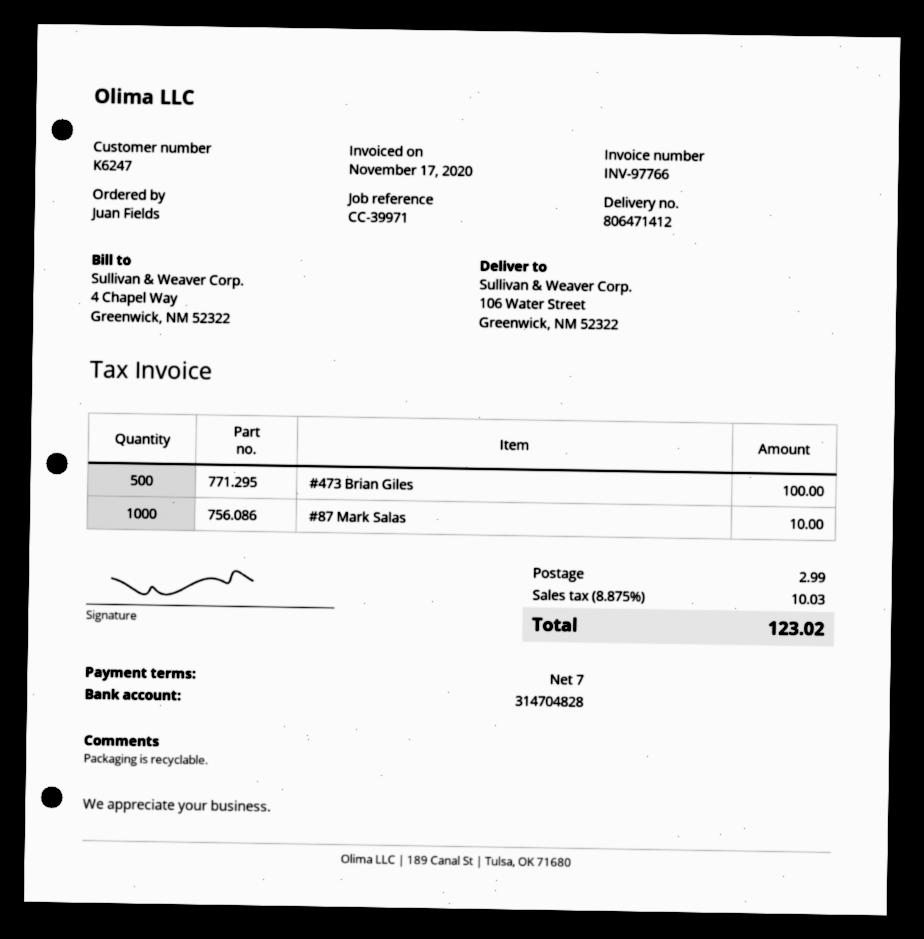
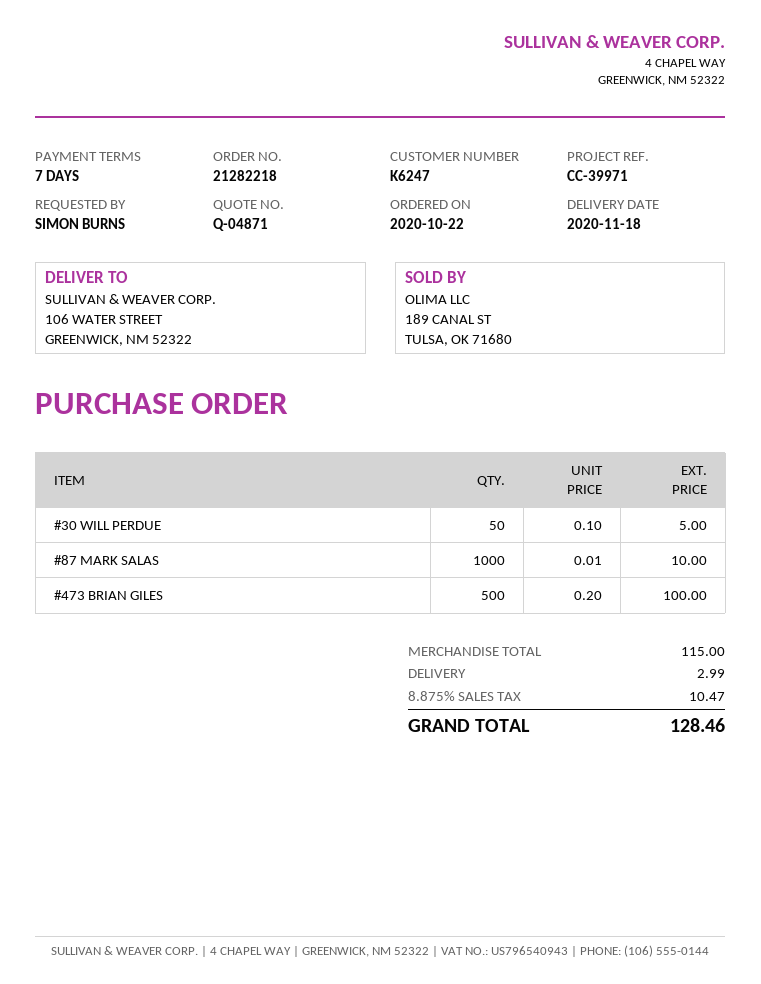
ordered by: Juan Fields -> SIMON BURNS
#30 WILL PERDUE: none -> 50 for 5.00
tax: 8.875% = 10.03 -> 8.875% = 10.47
total: 123.02 -> 128.46

